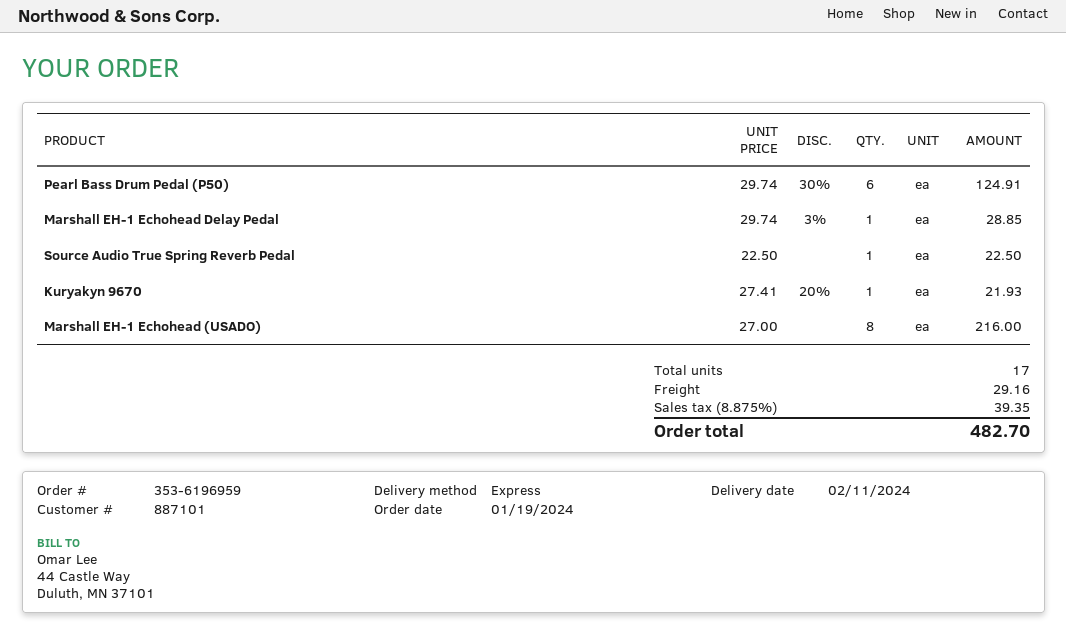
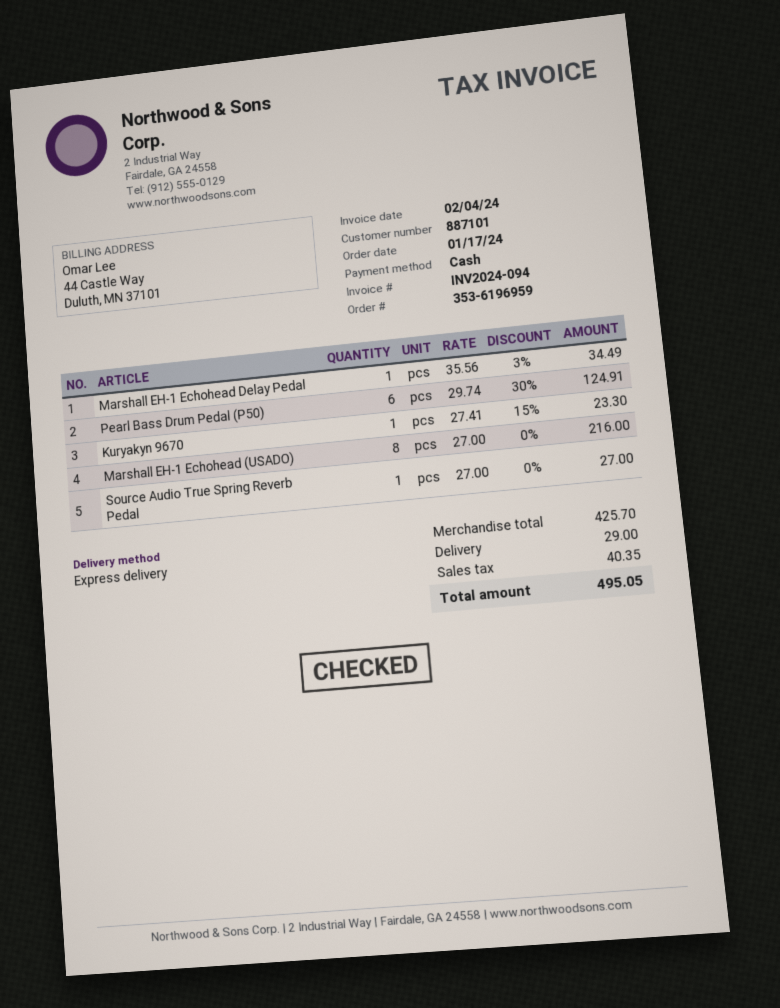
order date: 2024-01-19 -> 2024-01-17
Marshall EH-1 Echohead Delay Pedal: 1 x 29.74 - 3% = 28.85 -> 1 x 35.56 - 3% = 34.49
Source Audio True Spring Reverb Pedal: 1 x 22.50 = 22.50 -> 1 x 27.00 = 27.00
Kuryakyn 9670: 1 x 27.41 - 20% = 21.93 -> 1 x 27.41 - 15% = 23.30
shipping: 29.16 -> 29.00
tax: 39.35 -> 40.35
total: 482.70 -> 495.05

